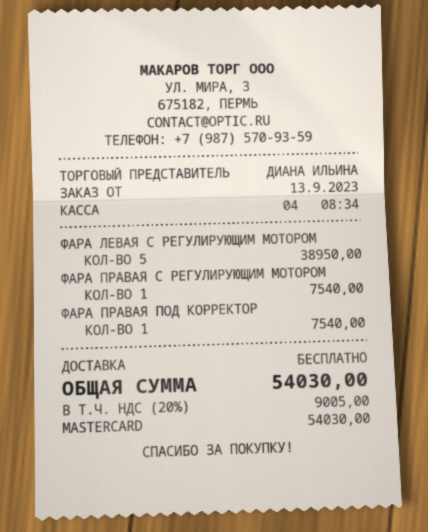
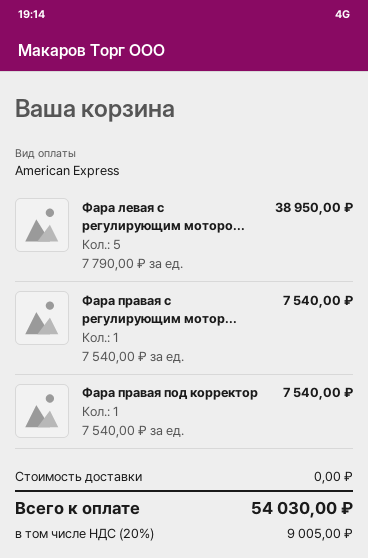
payment method: Mastercard -> American Express

